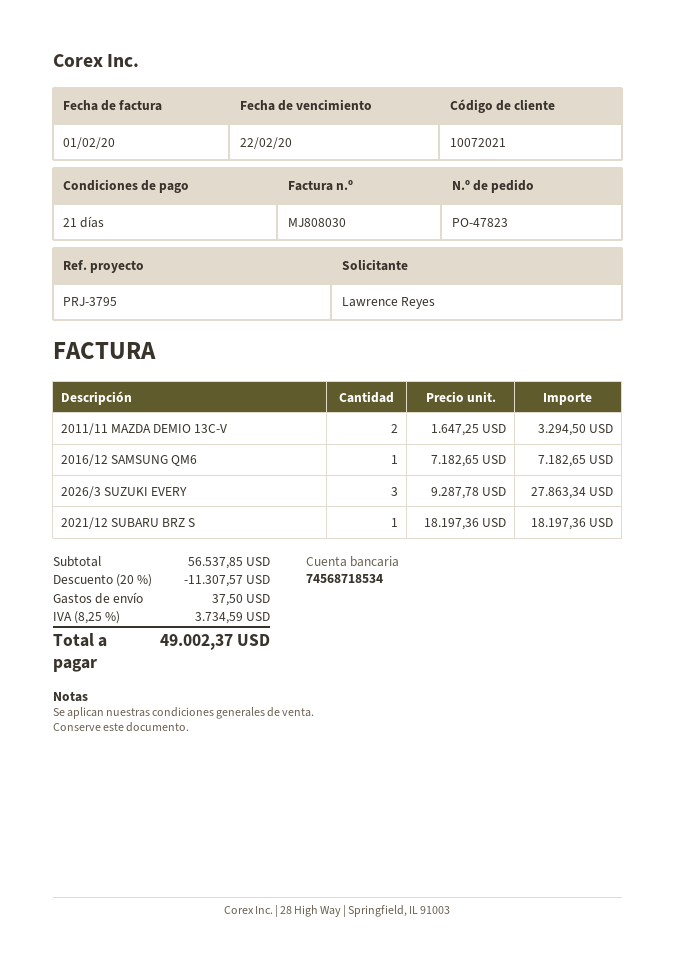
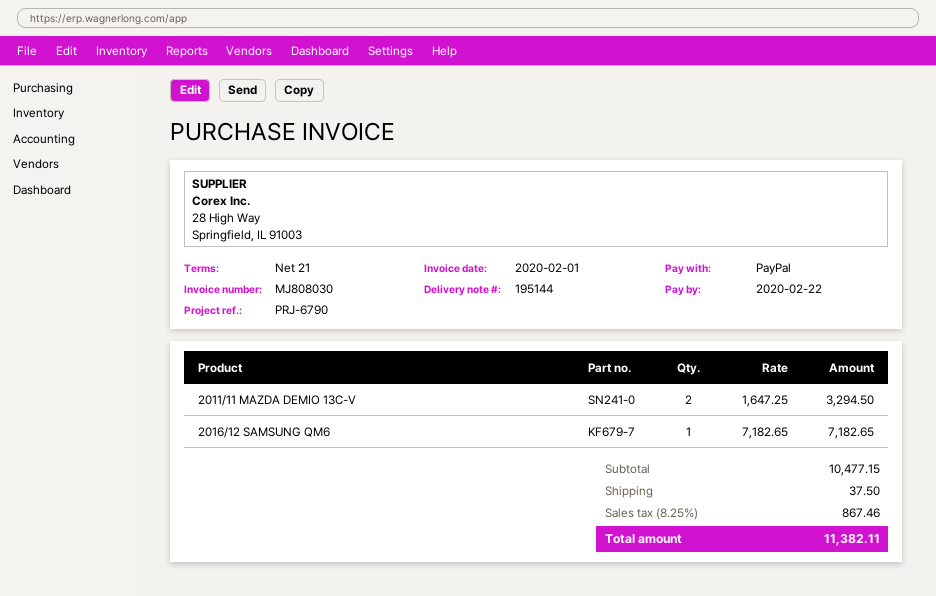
reference: PRJ-3795 -> PRJ-6790
2026/3 SUZUKI EVERY: 3 x 9287.78 = 27863.34 -> none
2021/12 SUBARU BRZ S: 1 x 18197.36 = 18197.36 -> none
subtotal: 56537.85 -> 10477.15
discount: 20% = 11307.57 -> none
tax: 8.25% = 3734.59 -> 8.25% = 867.46
total: 49002.37 -> 11382.11

